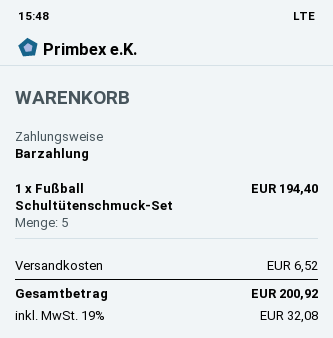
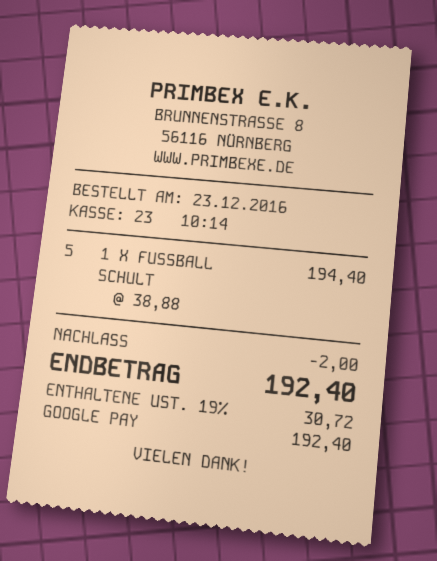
payment method: cash -> Google Pay
discount: none -> 2.00
shipping: 6.52 -> none
tax: 19% = 32.08 -> 19% = 30.72
total: 200.92 -> 192.40

